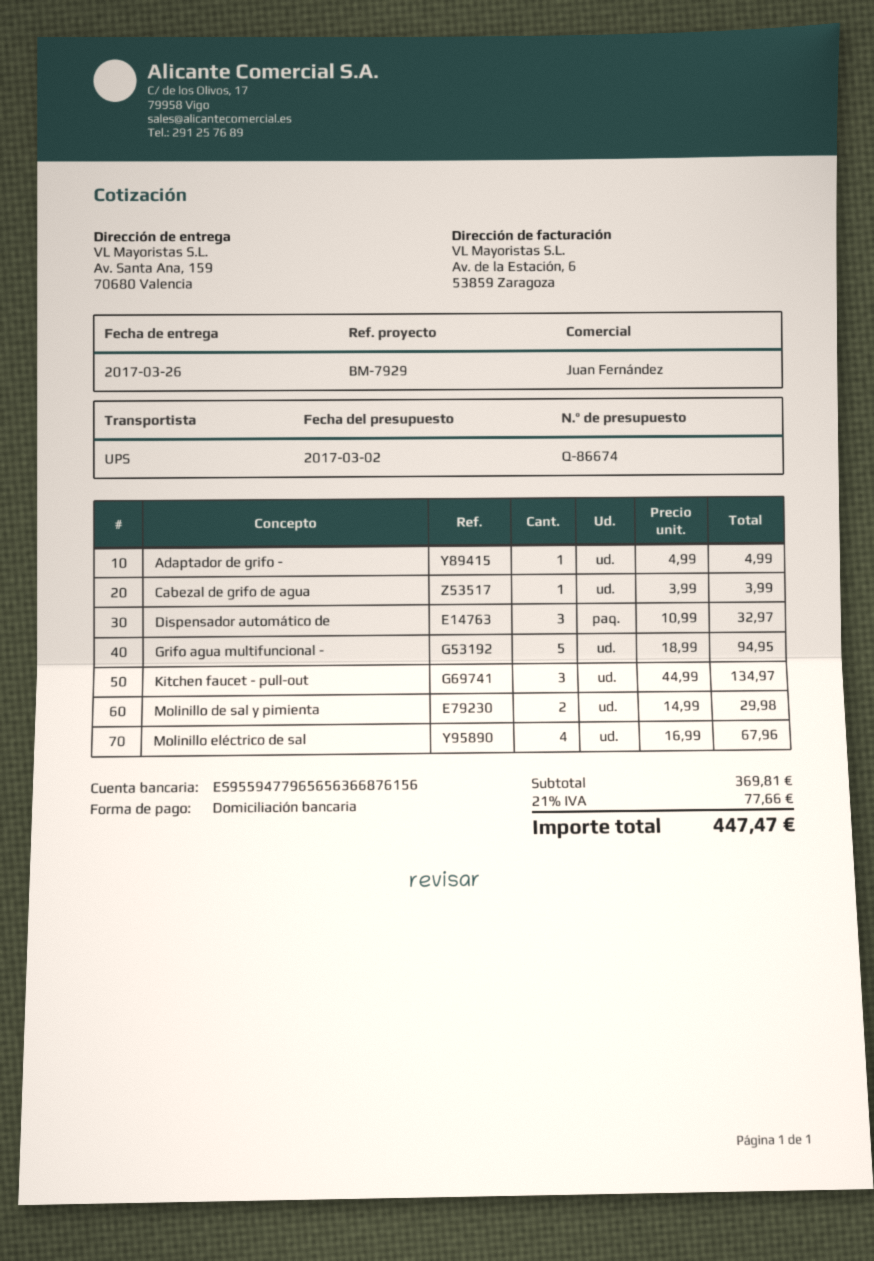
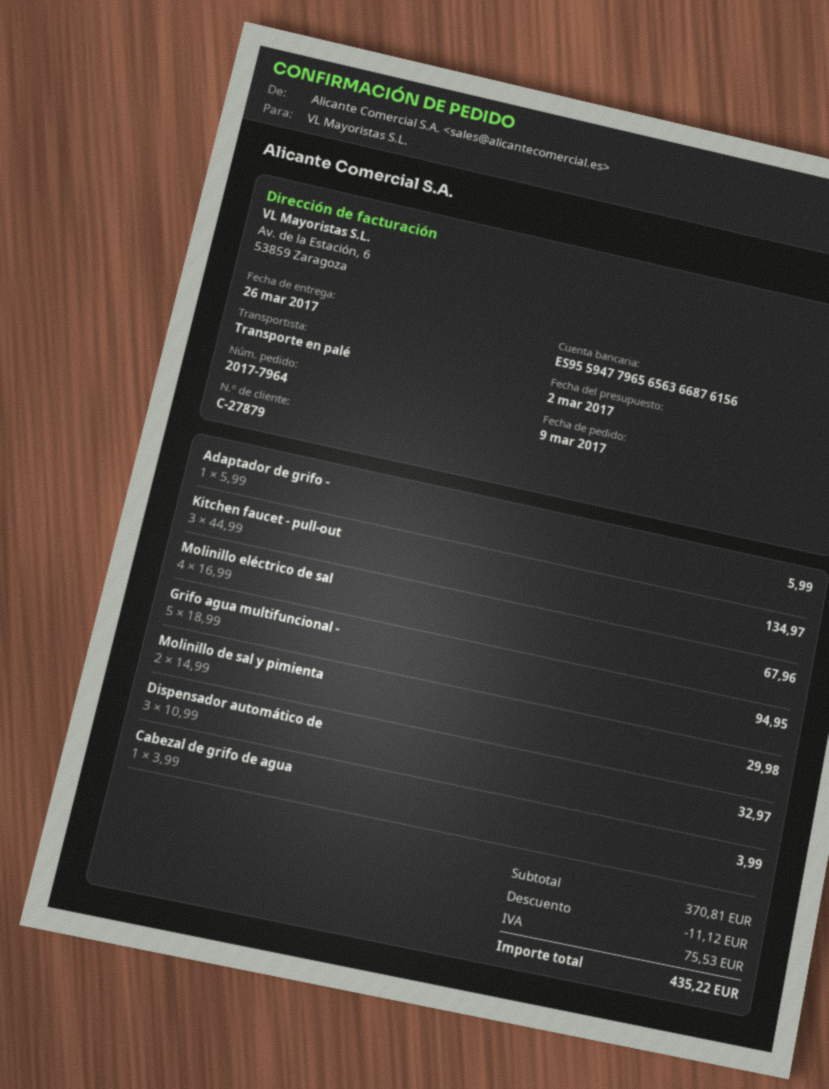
shipping method: UPS -> pallet freight
Adaptador de grifo -: 1 x 4.99 = 4.99 -> 1 x 5.99 = 5.99
subtotal: 369.81 -> 370.81
discount: none -> 11.12
tax: 77.66 -> 75.53
total: 447.47 -> 435.22

